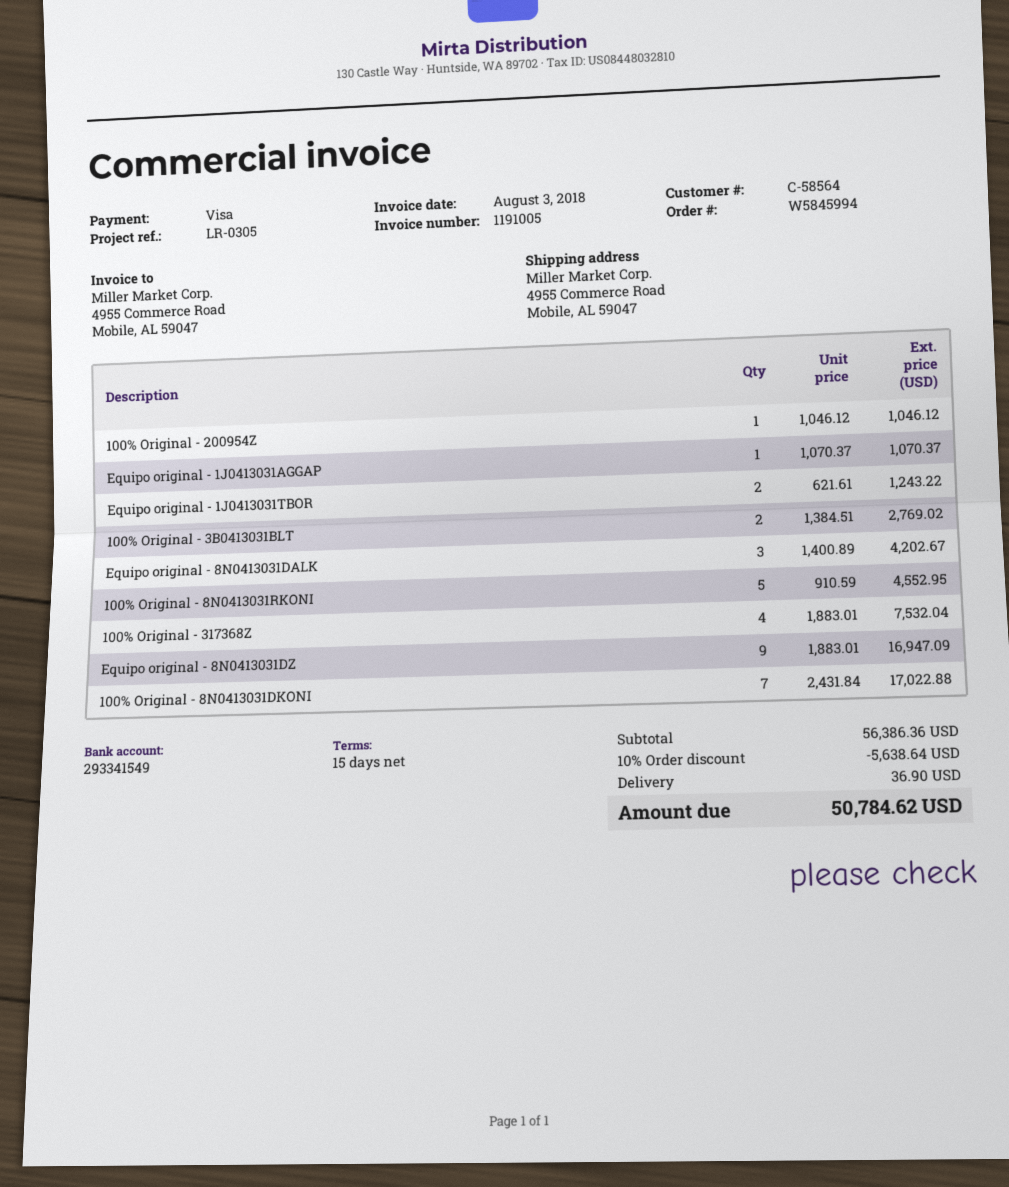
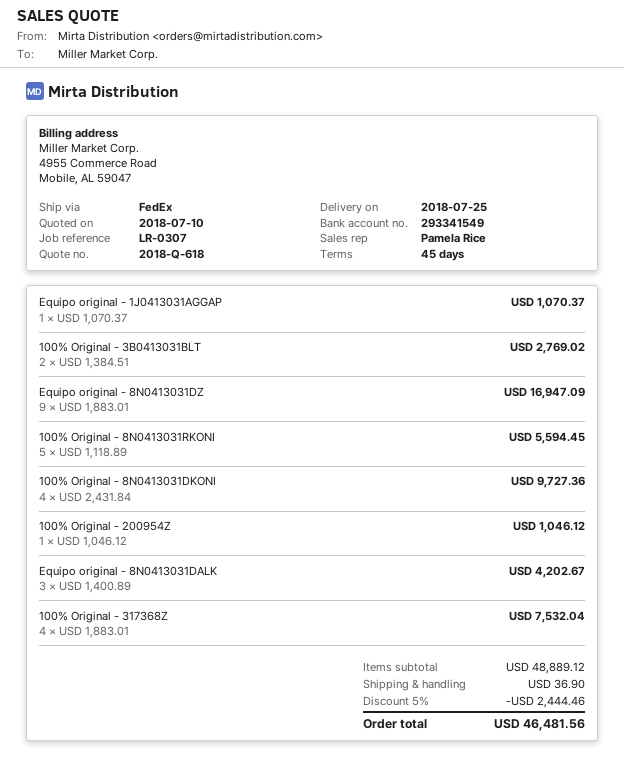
payment terms: 15 days -> 45 days
reference: LR-0305 -> LR-0307
Equipo original - 1J0413031TBOR: 2 x 621.61 = 1243.22 -> none
100% Original - 8N0413031RKONI: 5 x 910.59 = 4552.95 -> 5 x 1118.89 = 5594.45
100% Original - 8N0413031DKONI: 7 x 2431.84 = 17022.88 -> 4 x 2431.84 = 9727.36
subtotal: 56386.36 -> 48889.12
discount: 10% = 5638.64 -> 5% = 2444.46
total: 50784.62 -> 46481.56

